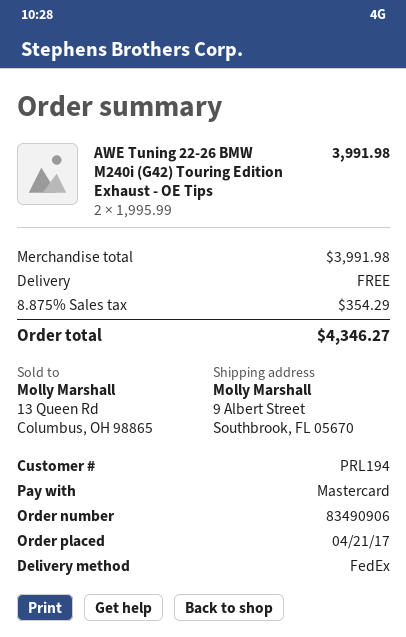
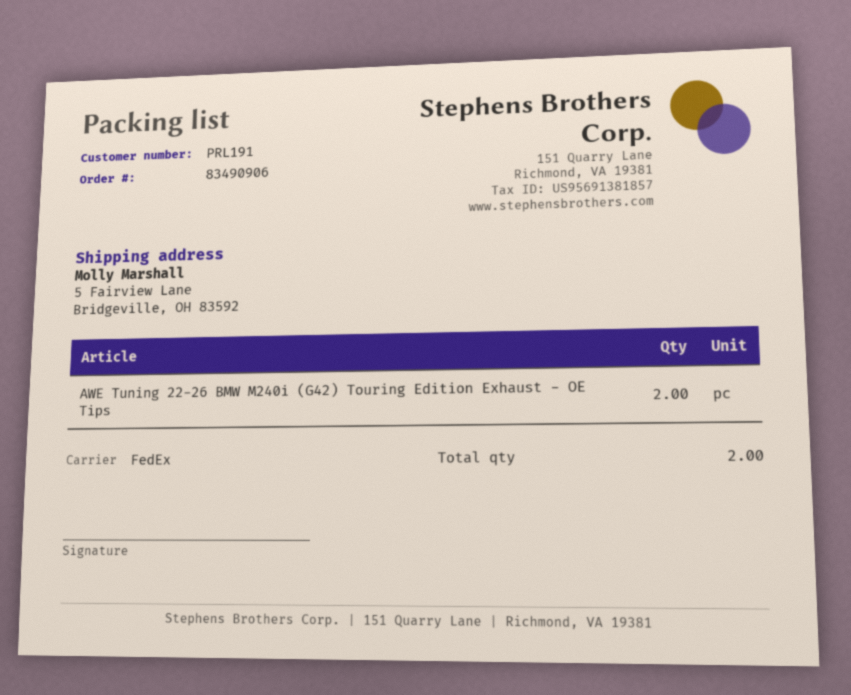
customer number: PRL194 -> PRL191
ship to: 9 Albert Street, Southbrook, FL 05670 -> 5 Fairview Lane, Bridgeville, OH 83592

